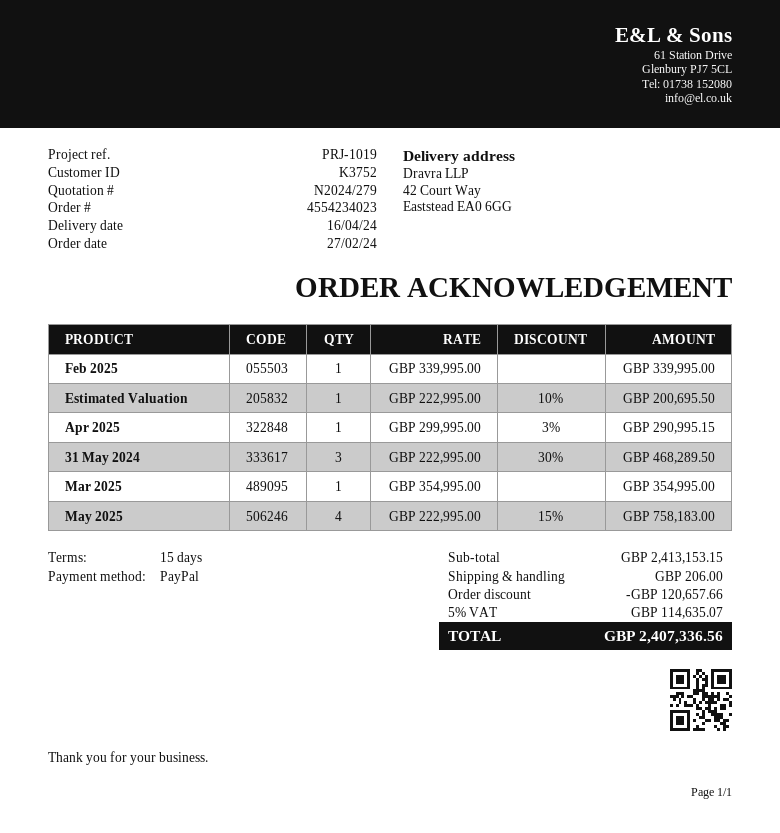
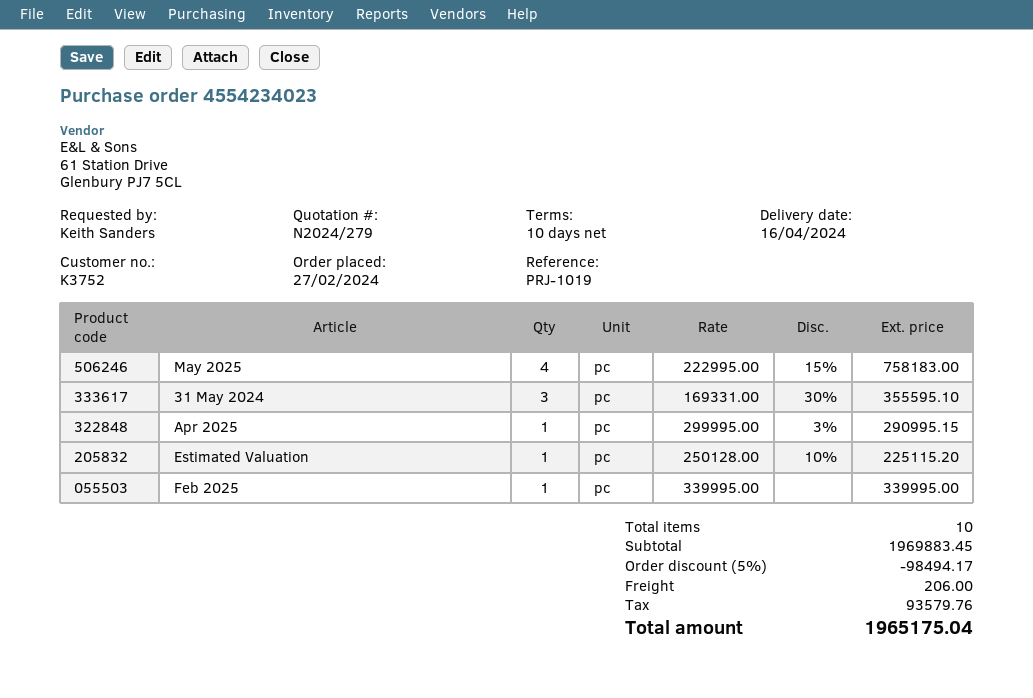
payment terms: 15 days -> 10 days
Estimated Valuation: 1 x 222995.00 - 10% = 200695.50 -> 1 x 250128.00 - 10% = 225115.20
31 May 2024: 3 x 222995.00 - 30% = 468289.50 -> 3 x 169331.00 - 30% = 355595.10
Mar 2025: 1 x 354995.00 = 354995.00 -> none
subtotal: 2413153.15 -> 1969883.45
discount: 120657.66 -> 98494.17
tax: 114635.07 -> 93579.76
total: 2407336.56 -> 1965175.04

